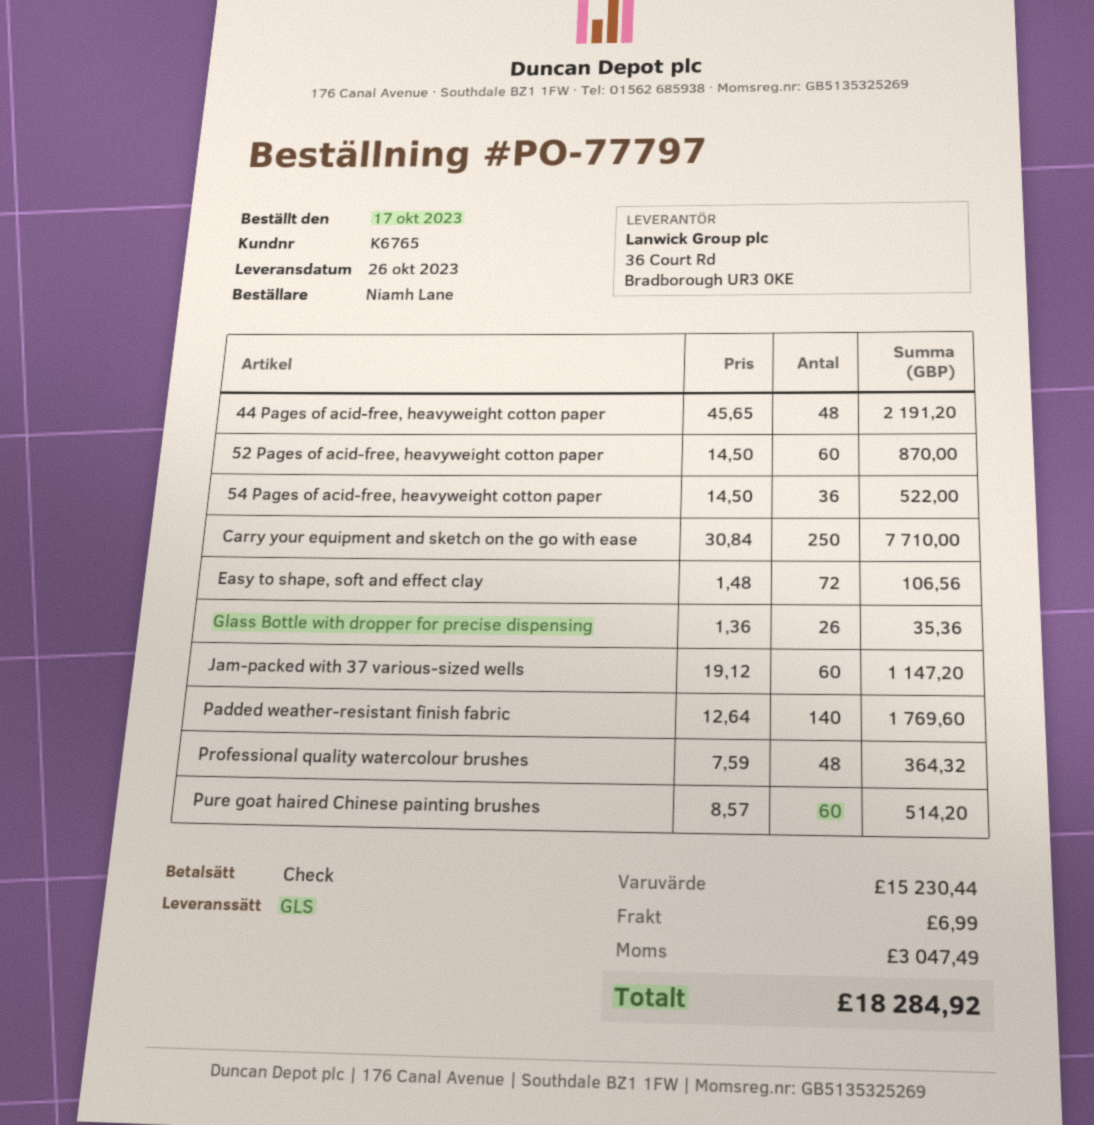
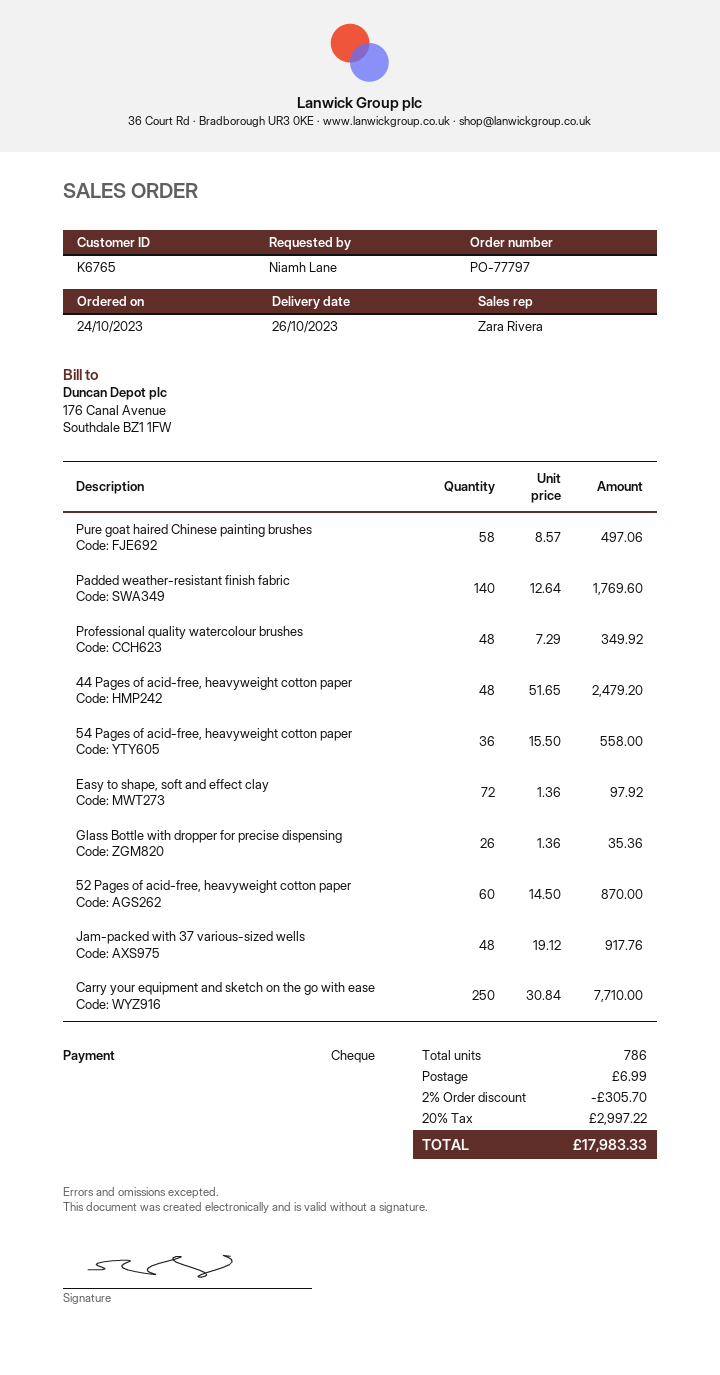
order date: 2023-10-17 -> 2023-10-24
44 Pages of acid-free, heavyweight cotton paper: 48 x 45.65 = 2191.20 -> 48 x 51.65 = 2479.20
54 Pages of acid-free, heavyweight cotton paper: 36 x 14.50 = 522.00 -> 36 x 15.50 = 558.00
Easy to shape, soft and effect clay: 72 x 1.48 = 106.56 -> 72 x 1.36 = 97.92
Jam-packed with 37 various-sized wells: 60 x 19.12 = 1147.20 -> 48 x 19.12 = 917.76
Professional quality watercolour brushes: 48 x 7.59 = 364.32 -> 48 x 7.29 = 349.92
Pure goat haired Chinese painting brushes: 60 x 8.57 = 514.20 -> 58 x 8.57 = 497.06
discount: none -> 2% = 305.70
tax: 3047.49 -> 2997.22
total: 18284.92 -> 17983.33

